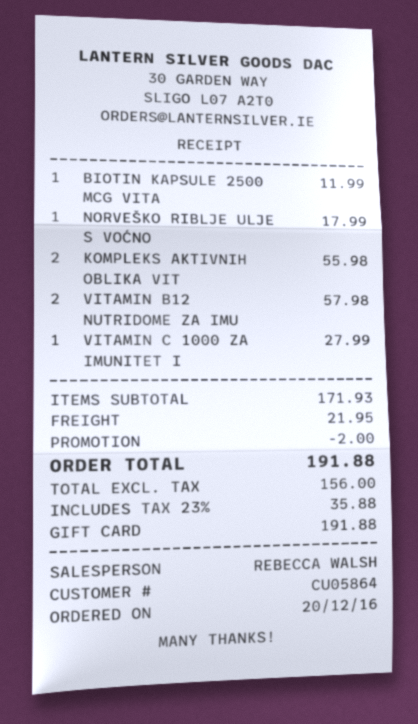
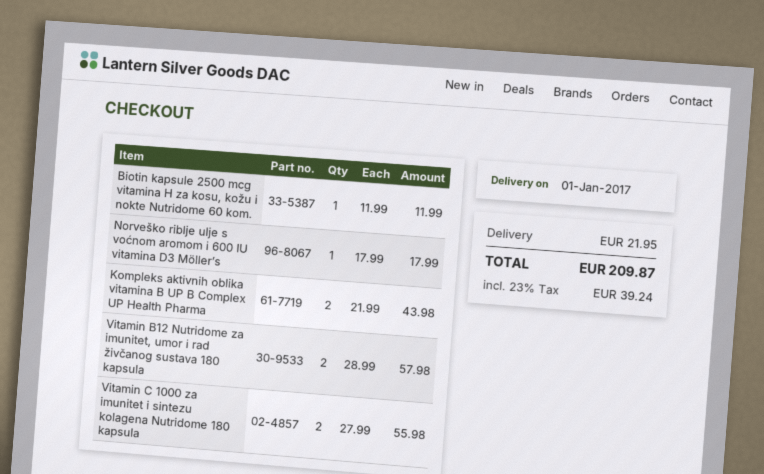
KOMPLEKS AKTIVNIH OBLIKA VIT: 2 for 55.98 -> 2 for 43.98
VITAMIN C 1000 ZA IMUNITET I: 1 for 27.99 -> 2 for 55.98
discount: 2.00 -> none
tax: 23% = 35.88 -> 23% = 39.24
total: 191.88 -> 209.87

